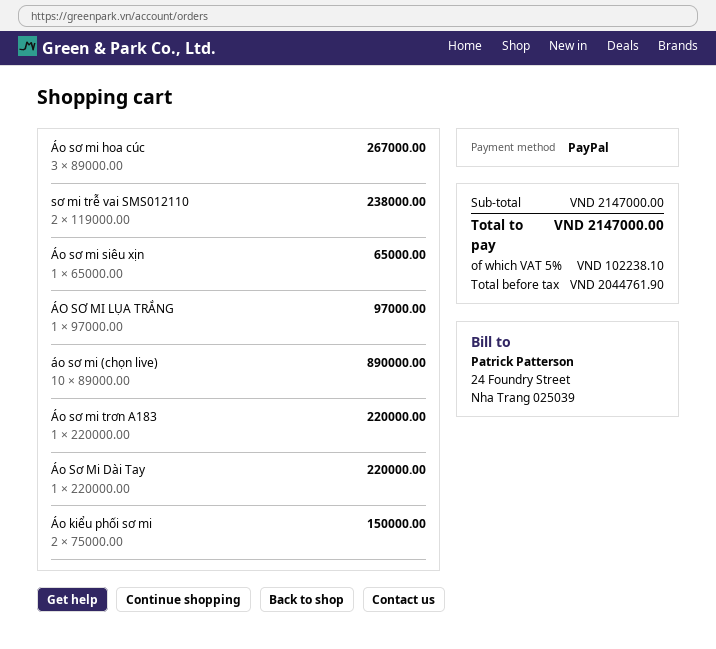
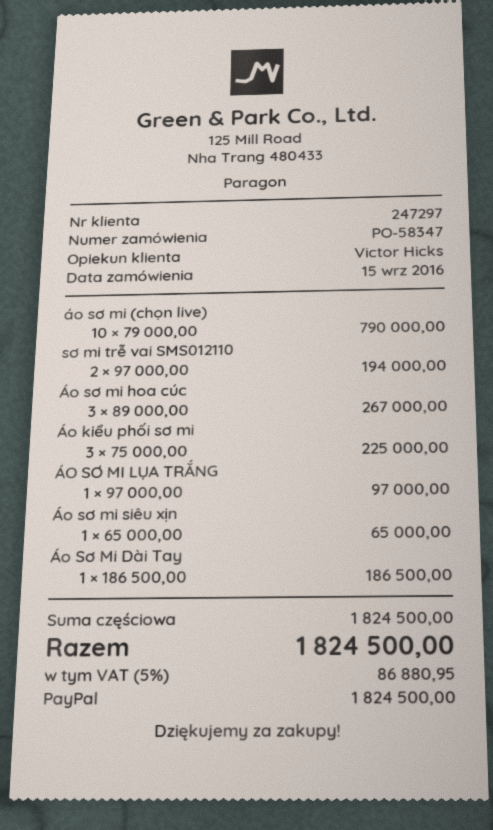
sơ mi trễ vai SMS012110: 2 x 119000.00 = 238000.00 -> 2 x 97000.00 = 194000.00
áo sơ mi (chọn live): 10 x 89000.00 = 890000.00 -> 10 x 79000.00 = 790000.00
Áo sơ mi trơn A183: 1 x 220000.00 = 220000.00 -> none
Áo Sơ Mi Dài Tay: 1 x 220000.00 = 220000.00 -> 1 x 186500.00 = 186500.00
Áo kiểu phối sơ mi: 2 x 75000.00 = 150000.00 -> 3 x 75000.00 = 225000.00
subtotal: 2147000.00 -> 1824500.00
tax: 5% = 102238.10 -> 5% = 86880.95
total: 2147000.00 -> 1824500.00

